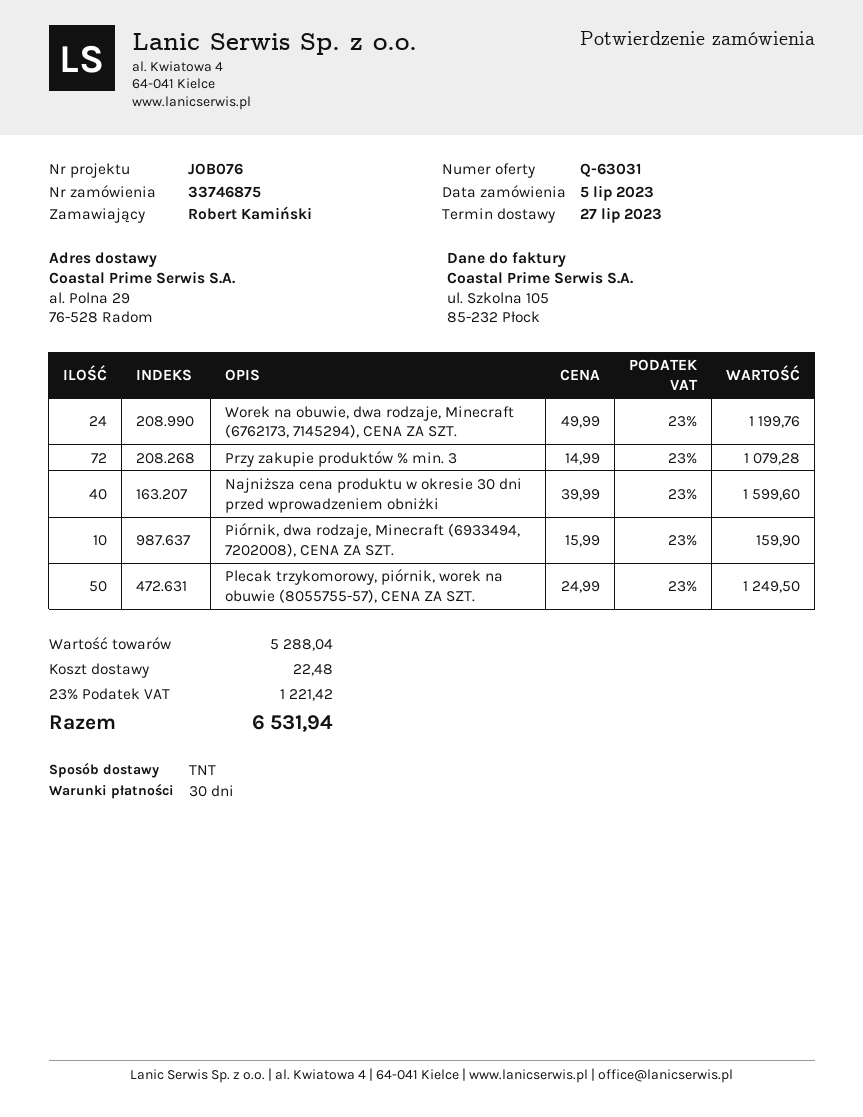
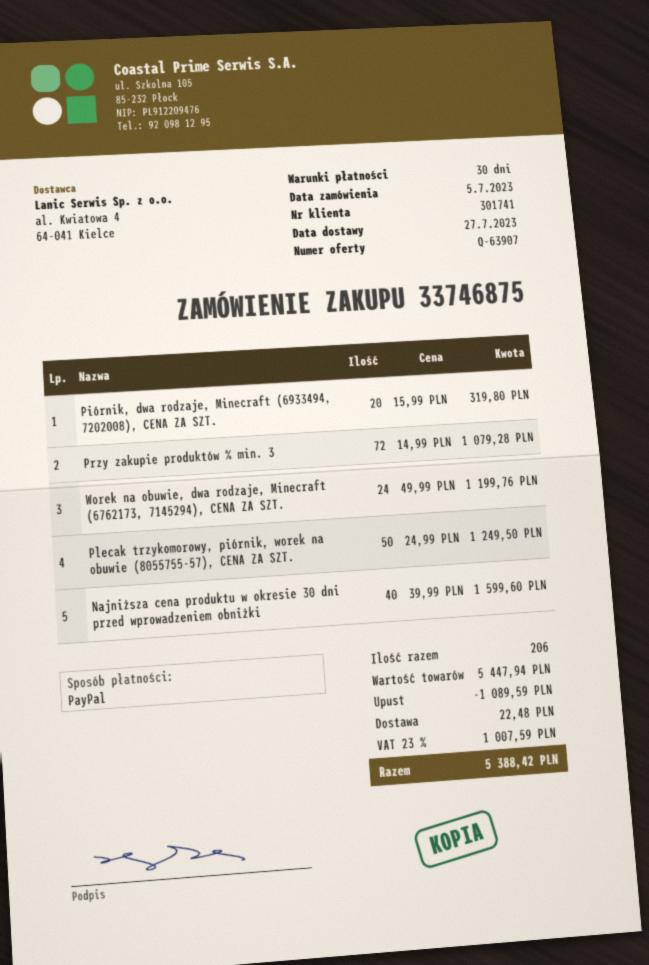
quote number: Q-63031 -> Q-63907
Piórnik, dwa rodzaje, Minecraft (6933494, 7202008), CENA ZA SZT.: 10 x 15.99 = 159.90 -> 20 x 15.99 = 319.80
subtotal: 5288.04 -> 5447.94
discount: none -> 1089.59
tax: 23% = 1221.42 -> 23% = 1007.59
total: 6531.94 -> 5388.42

